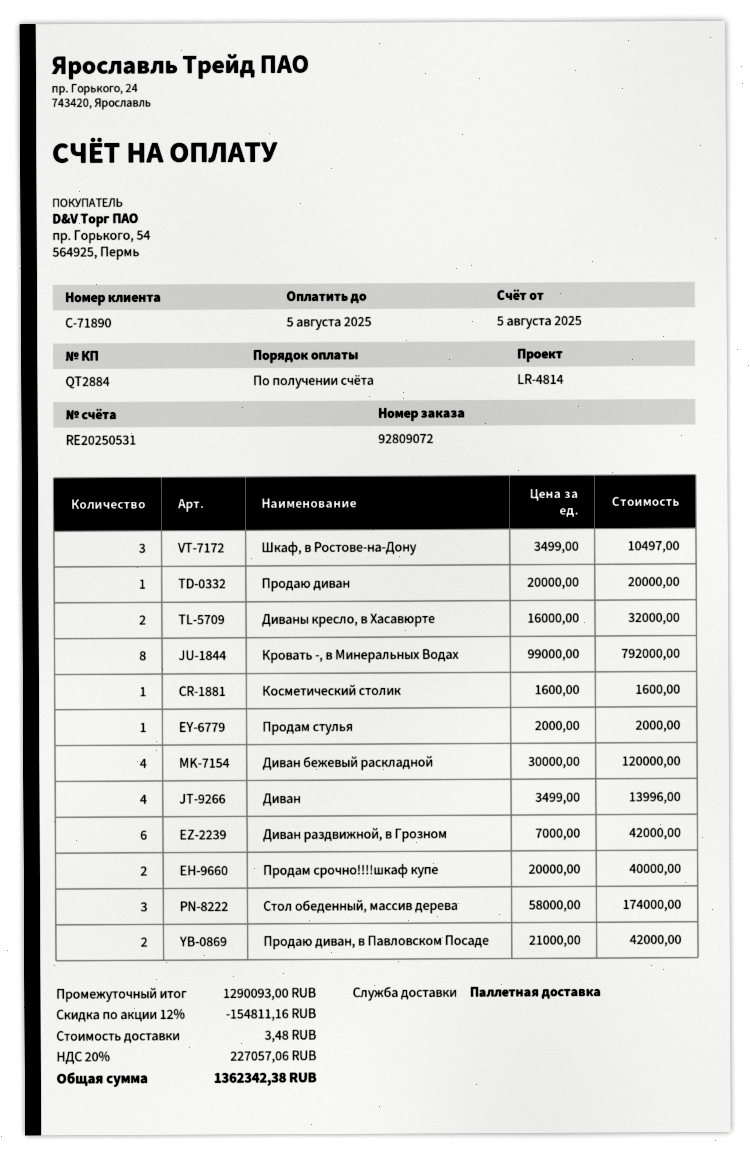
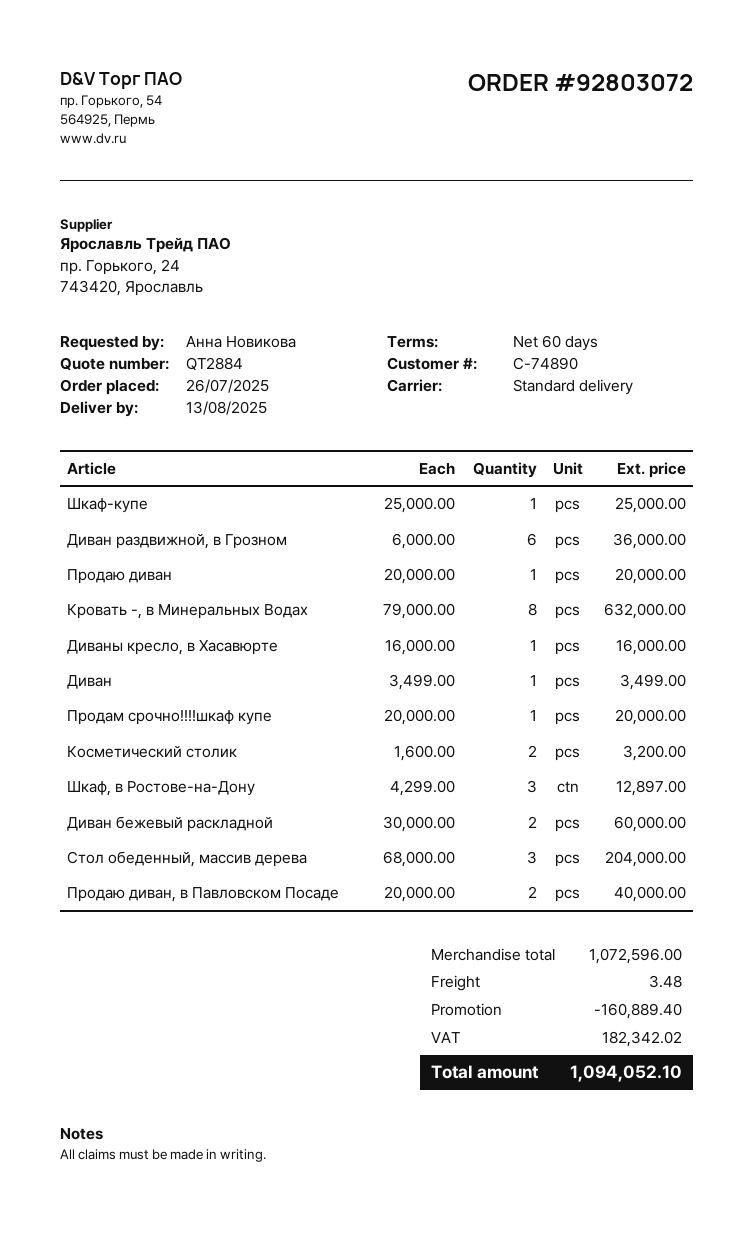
order number: 92809072 -> 92803072
payment terms: on receipt -> 60 days
customer number: C-71890 -> C-74890
shipping method: pallet freight -> standard
Шкаф, в Ростове-на-Дону: 3 x 3499.00 = 10497.00 -> 3 x 4299.00 = 12897.00
Диваны кресло, в Хасавюрте: 2 x 16000.00 = 32000.00 -> 1 x 16000.00 = 16000.00
Кровать -, в Минеральных Водах: 8 x 99000.00 = 792000.00 -> 8 x 79000.00 = 632000.00
Косметический столик: 1 x 1600.00 = 1600.00 -> 2 x 1600.00 = 3200.00
Продам стулья: 1 x 2000.00 = 2000.00 -> none
Диван бежевый раскладной: 4 x 30000.00 = 120000.00 -> 2 x 30000.00 = 60000.00
Диван: 4 x 3499.00 = 13996.00 -> 1 x 3499.00 = 3499.00
Диван раздвижной, в Грозном: 6 x 7000.00 = 42000.00 -> 6 x 6000.00 = 36000.00
Продам срочно!!!!шкаф купе: 2 x 20000.00 = 40000.00 -> 1 x 20000.00 = 20000.00
Стол обеденный, массив дерева: 3 x 58000.00 = 174000.00 -> 3 x 68000.00 = 204000.00
Продаю диван, в Павловском Посаде: 2 x 21000.00 = 42000.00 -> 2 x 20000.00 = 40000.00
Шкаф-купе: none -> 1 x 25000.00 = 25000.00
subtotal: 1290093.00 -> 1072596.00
discount: 154811.16 -> 160889.40
tax: 227057.06 -> 182342.02
total: 1362342.38 -> 1094052.10

